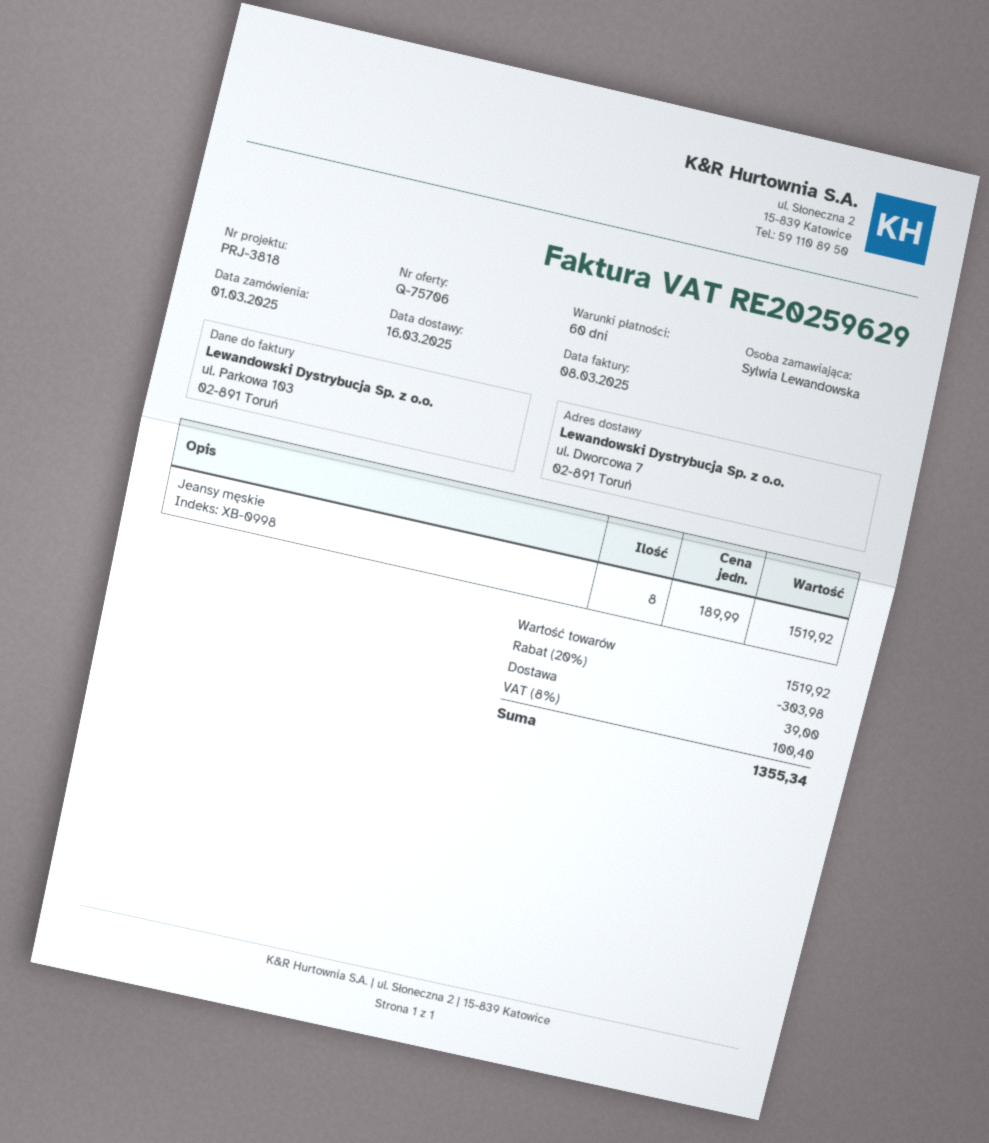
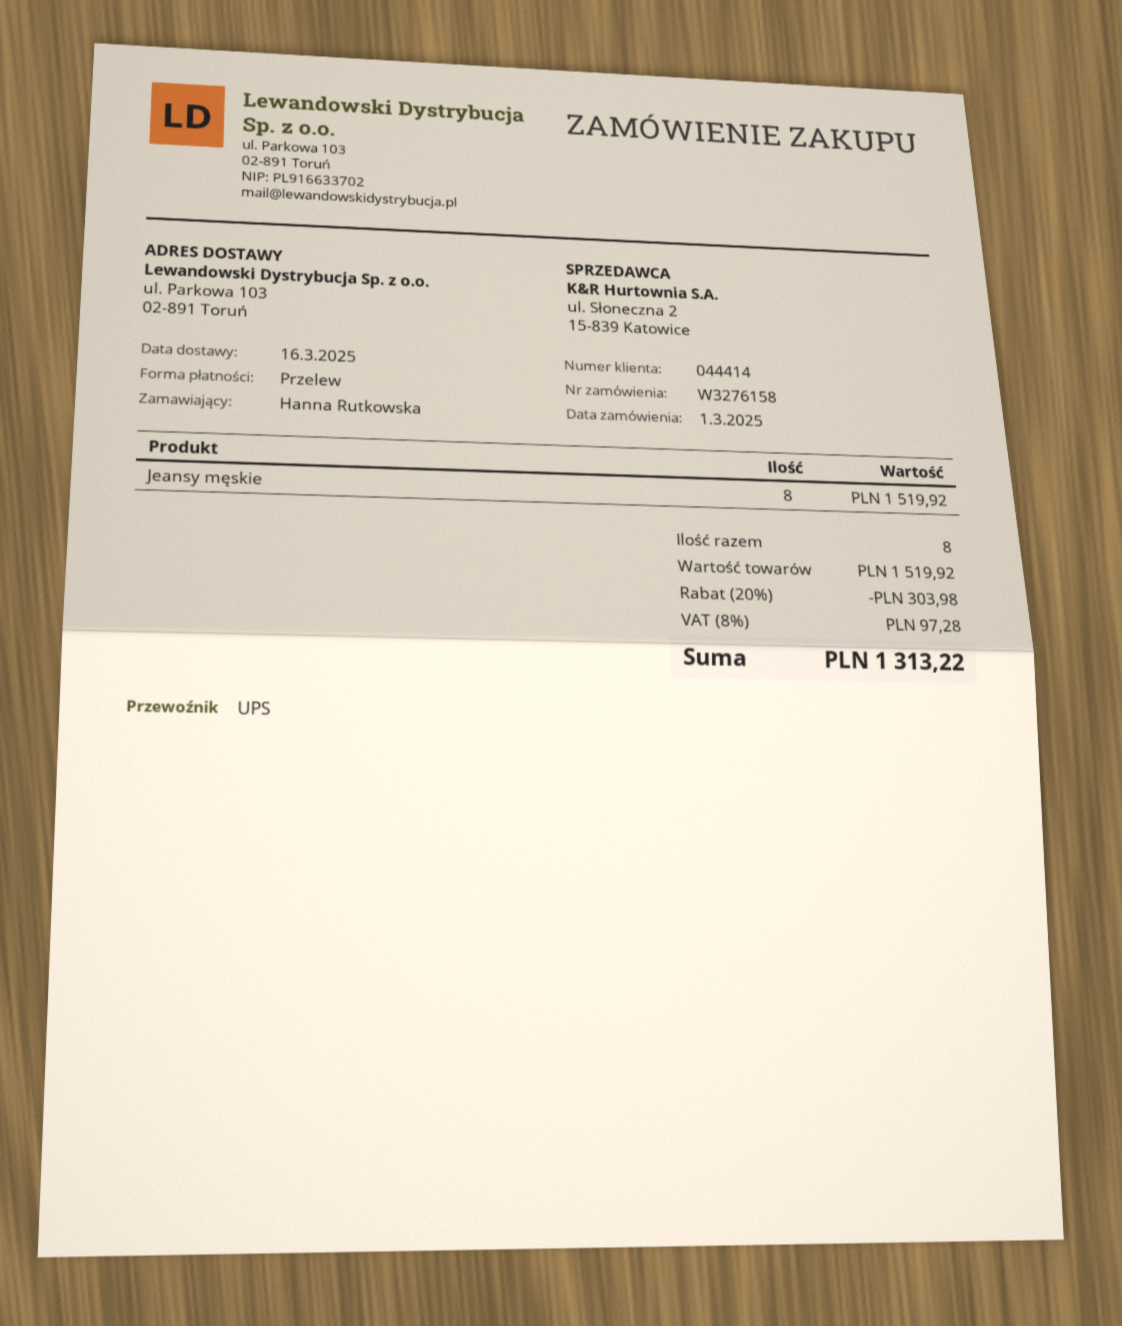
ordered by: Sylwia Lewandowska -> Hanna Rutkowska
ship to: ul. Dworcowa 7, 02-891 Toruń -> ul. Parkowa 103, 02-891 Toruń
shipping: 39.00 -> none
tax: 8% = 100.40 -> 8% = 97.28
total: 1355.34 -> 1313.22

